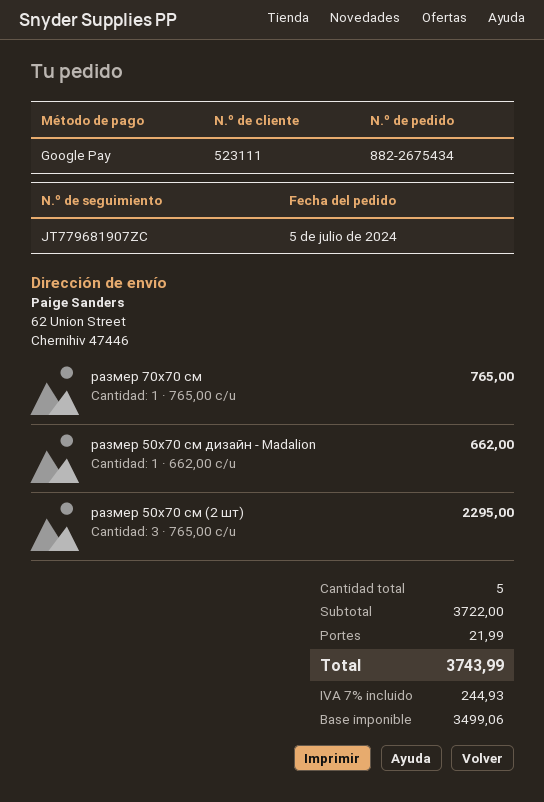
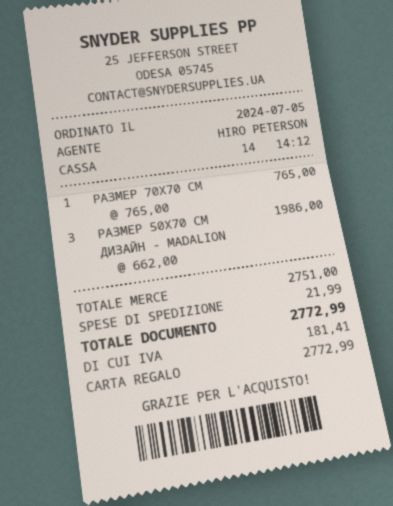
payment method: Google Pay -> gift card
размер 50х70 см дизайн - Madalion: 1 x 662.00 = 662.00 -> 3 x 662.00 = 1986.00
размер 50х70 см (2 шт): 3 x 765.00 = 2295.00 -> none
subtotal: 3722.00 -> 2751.00
tax: 244.93 -> 181.41
total: 3743.99 -> 2772.99

